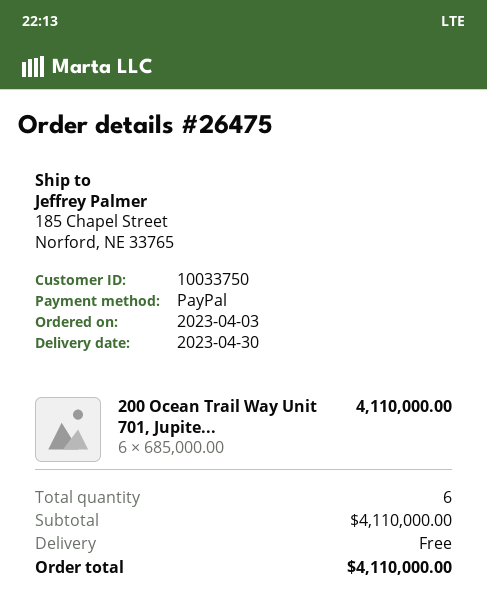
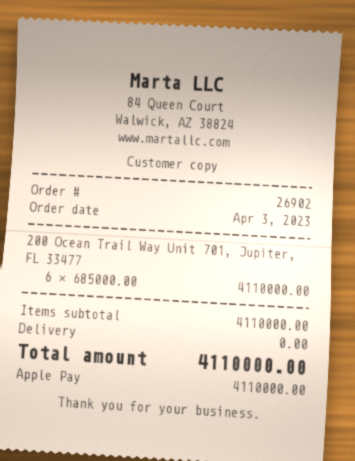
order number: 26475 -> 26902
payment method: PayPal -> Apple Pay

